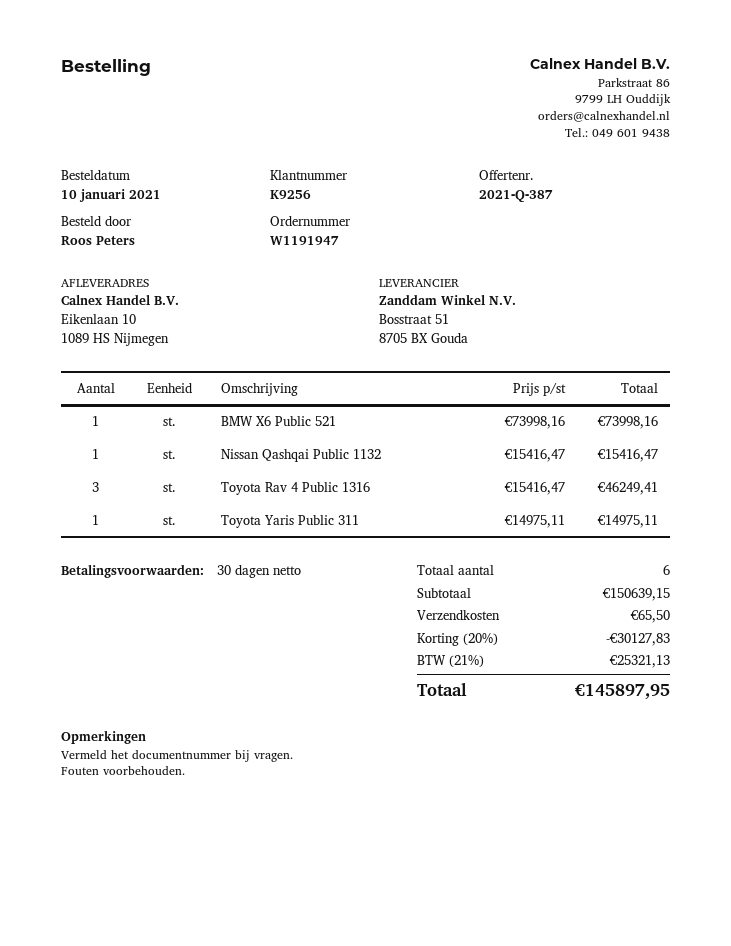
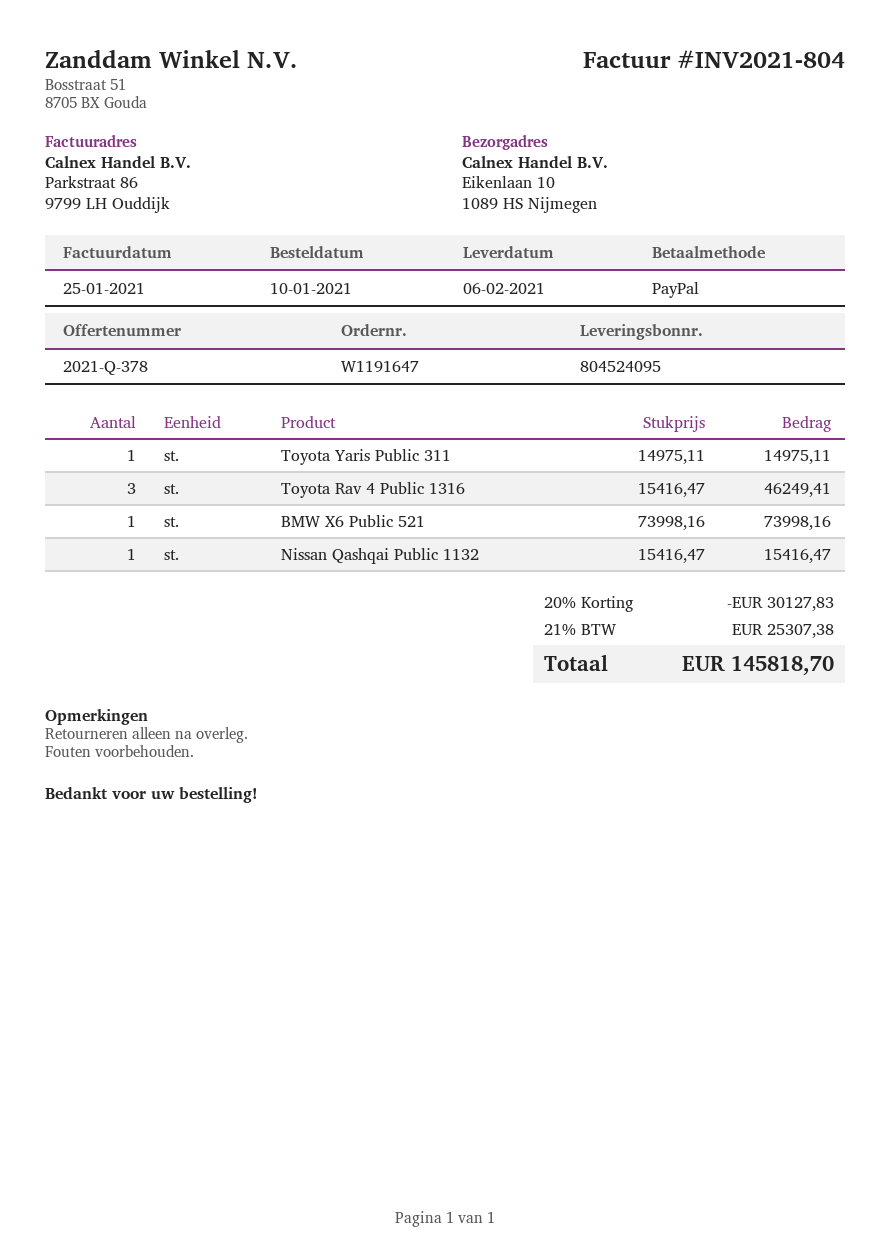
quote number: 2021-Q-387 -> 2021-Q-378
order number: W1191947 -> W1191647
shipping: 65.50 -> none
tax: 21% = 25321.13 -> 21% = 25307.38
total: 145897.95 -> 145818.70

